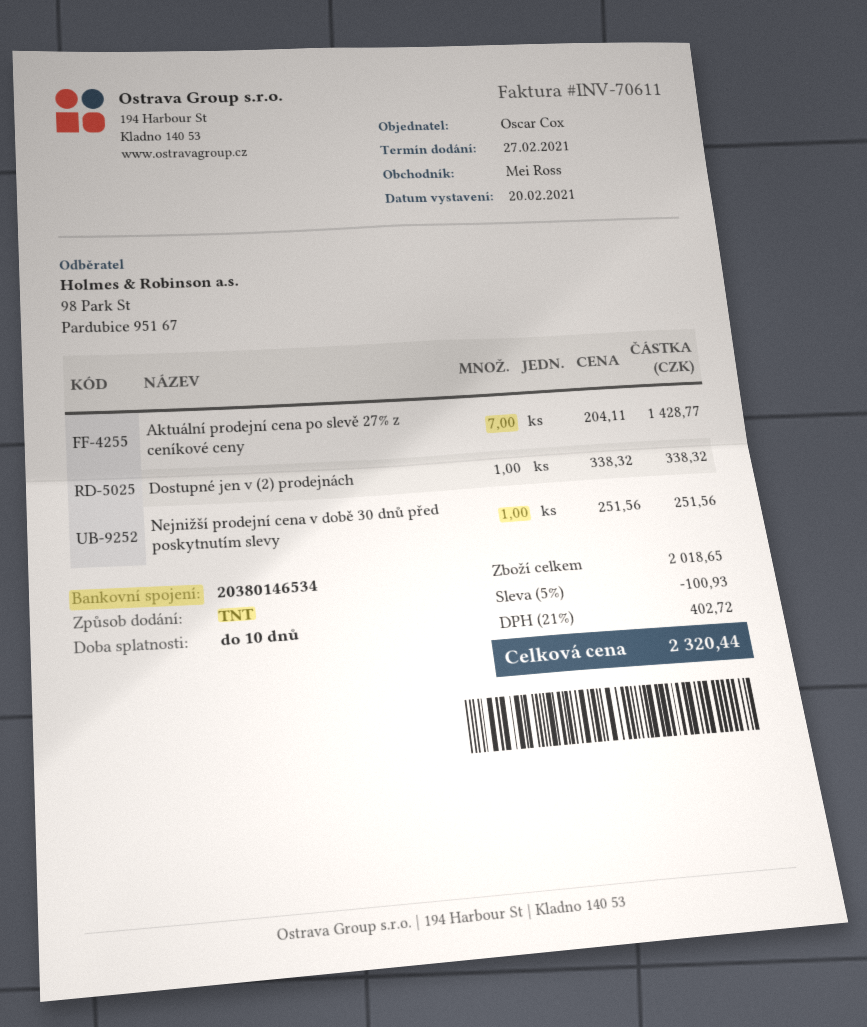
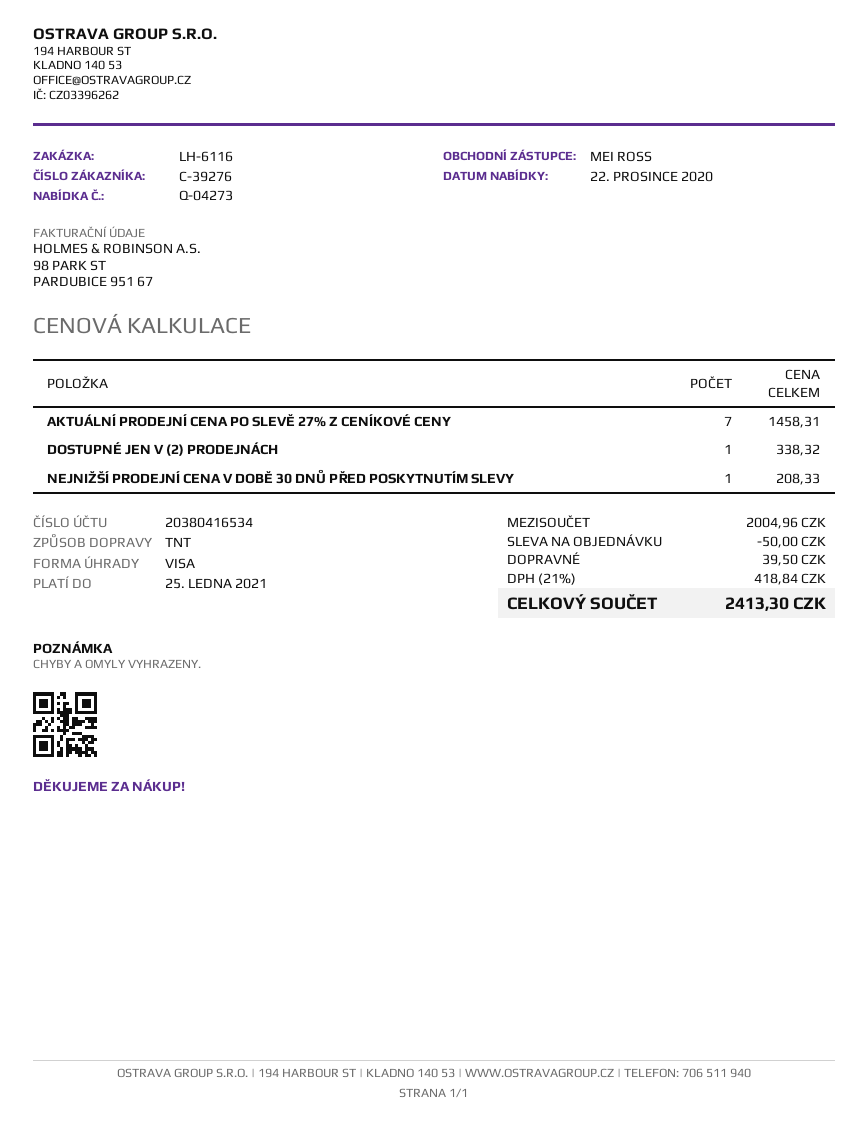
bank account: 20380146534 -> 20380416534
Aktuální prodejní cena po slevě 27% z ceníkové ceny: 7 for 1428.77 -> 7 for 1458.31
Nejnižší prodejní cena v době 30 dnů před poskytnutím slevy: 1 for 251.56 -> 1 for 208.33
subtotal: 2018.65 -> 2004.96
discount: 100.93 -> 50.00
shipping: none -> 39.50
tax: 21% = 402.72 -> 21% = 418.84
total: 2320.44 -> 2413.30

